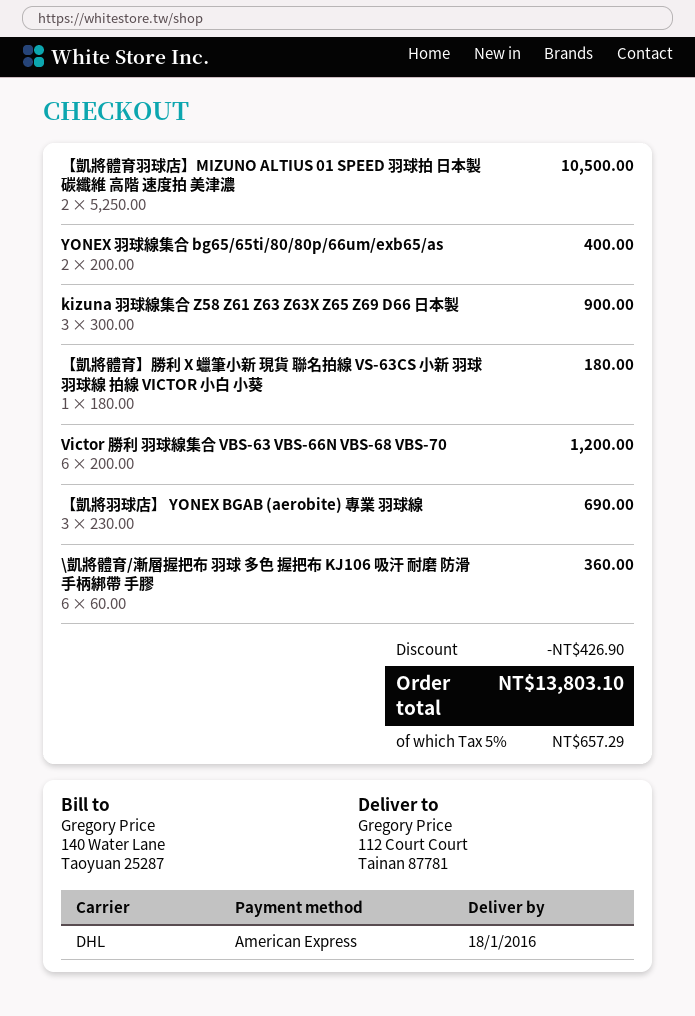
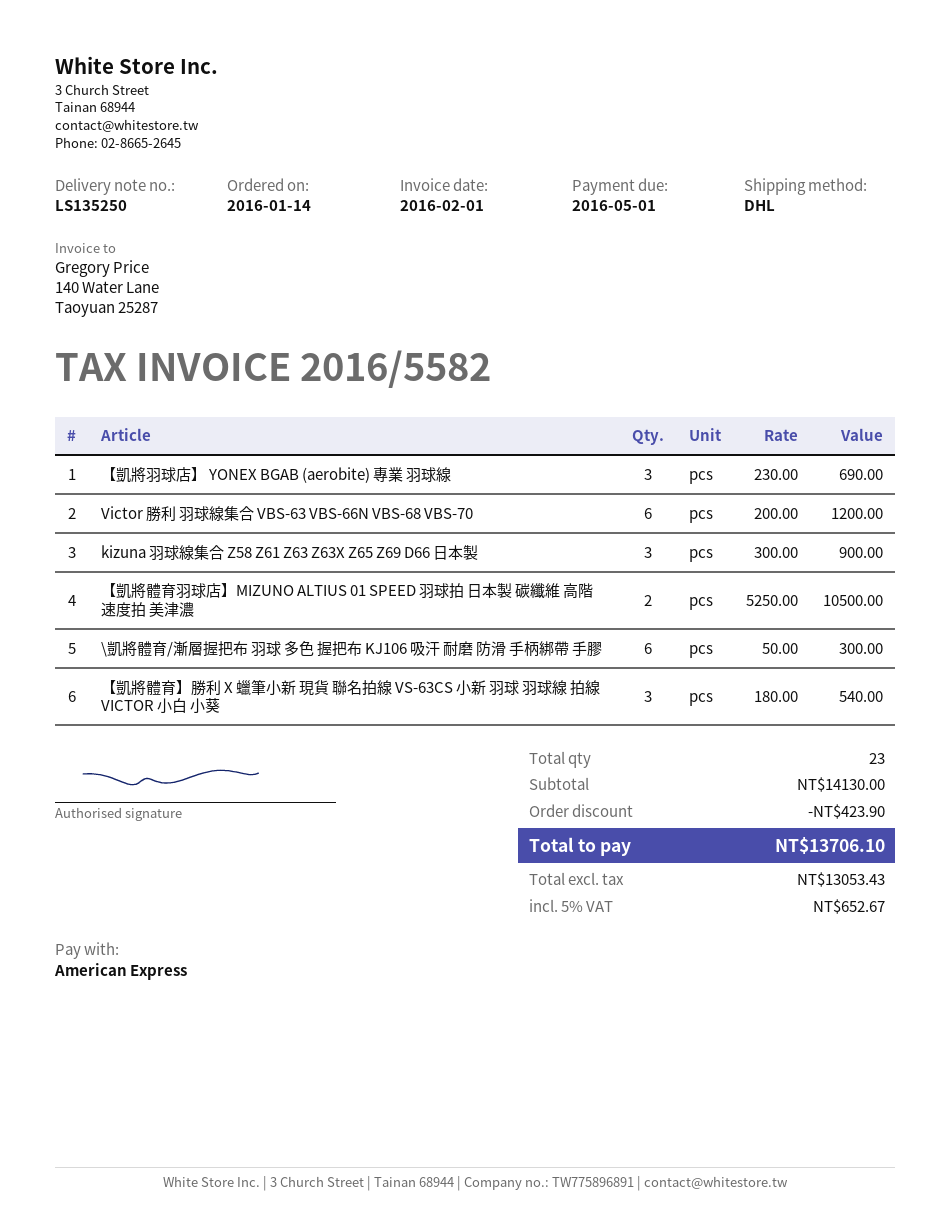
YONEX 羽球線集合 bg65/65ti/80/80p/66um/exb65/as: 2 x 200.00 = 400.00 -> none
【凱將體育】勝利 X 蠟筆小新 現貨 聯名拍線 VS-63CS 小新 羽球 羽球線 拍線 VICTOR 小白 小葵: 1 x 180.00 = 180.00 -> 3 x 180.00 = 540.00
\凱將體育/漸層握把布 羽球 多色 握把布 KJ106 吸汗 耐磨 防滑 手柄綁帶 手膠: 6 x 60.00 = 360.00 -> 6 x 50.00 = 300.00
discount: 426.90 -> 423.90
tax: 5% = 657.29 -> 5% = 652.67
total: 13803.10 -> 13706.10

